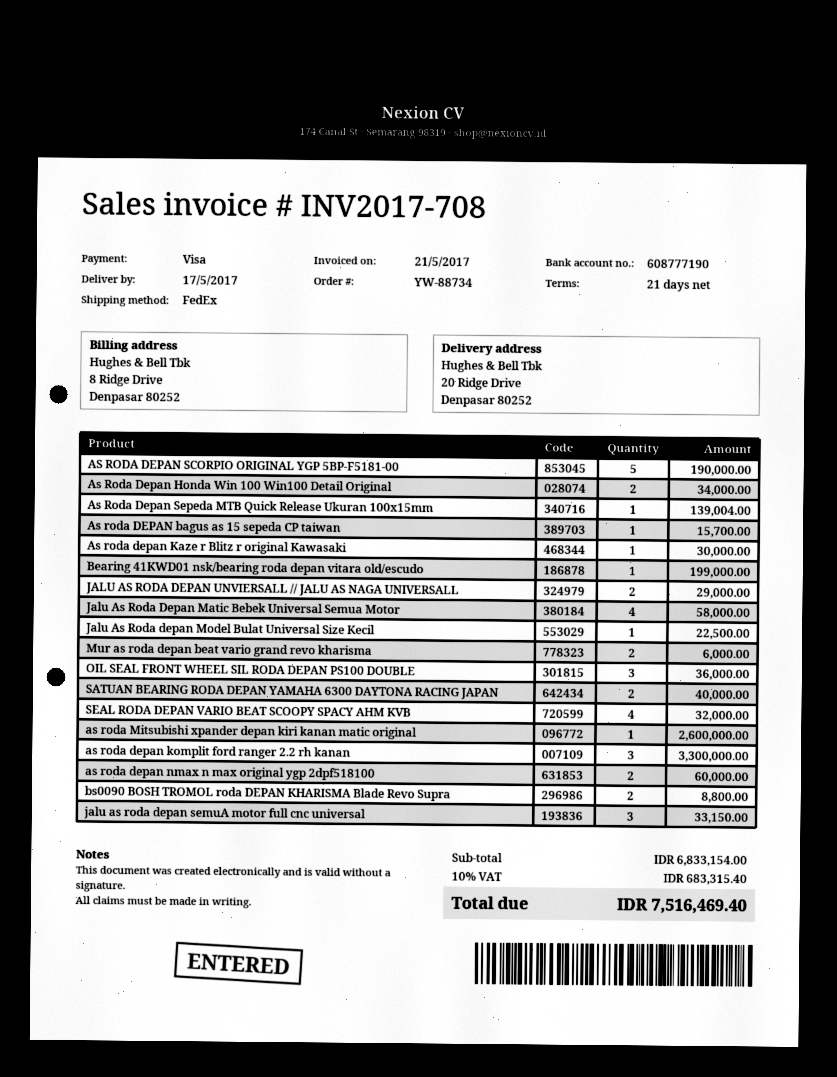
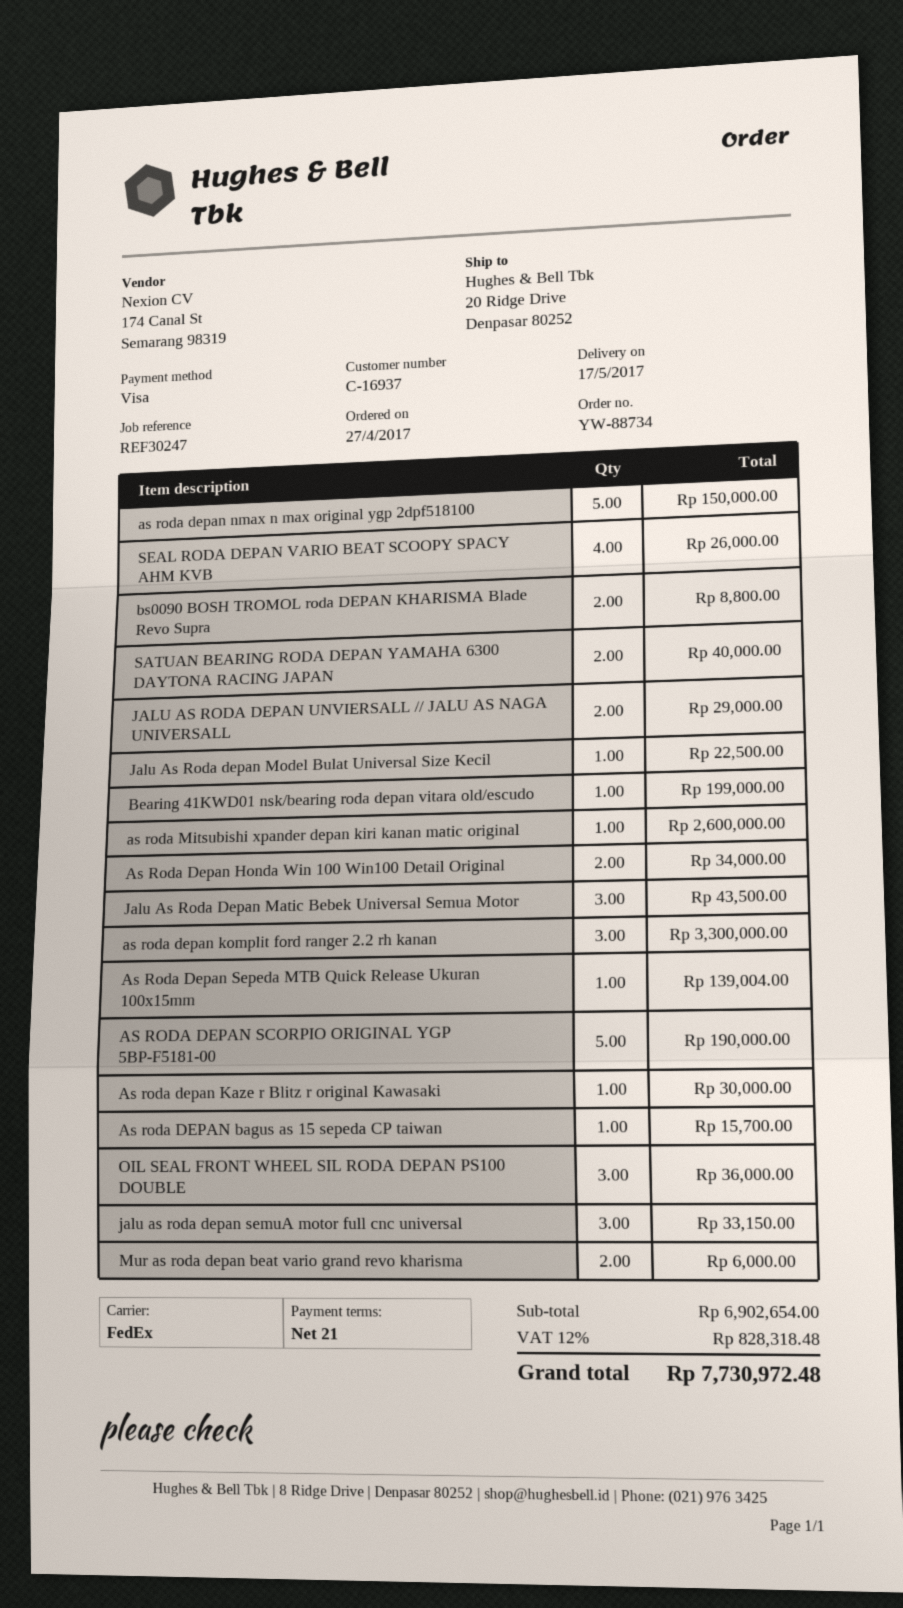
Jalu As Roda Depan Matic Bebek Universal Semua Motor: 4 for 58000.00 -> 3 for 43500.00
SEAL RODA DEPAN VARIO BEAT SCOOPY SPACY AHM KVB: 4 for 32000.00 -> 4 for 26000.00
as roda depan nmax n max original ygp 2dpf518100: 2 for 60000.00 -> 5 for 150000.00
subtotal: 6833154.00 -> 6902654.00
tax: 10% = 683315.40 -> 12% = 828318.48
total: 7516469.40 -> 7730972.48

